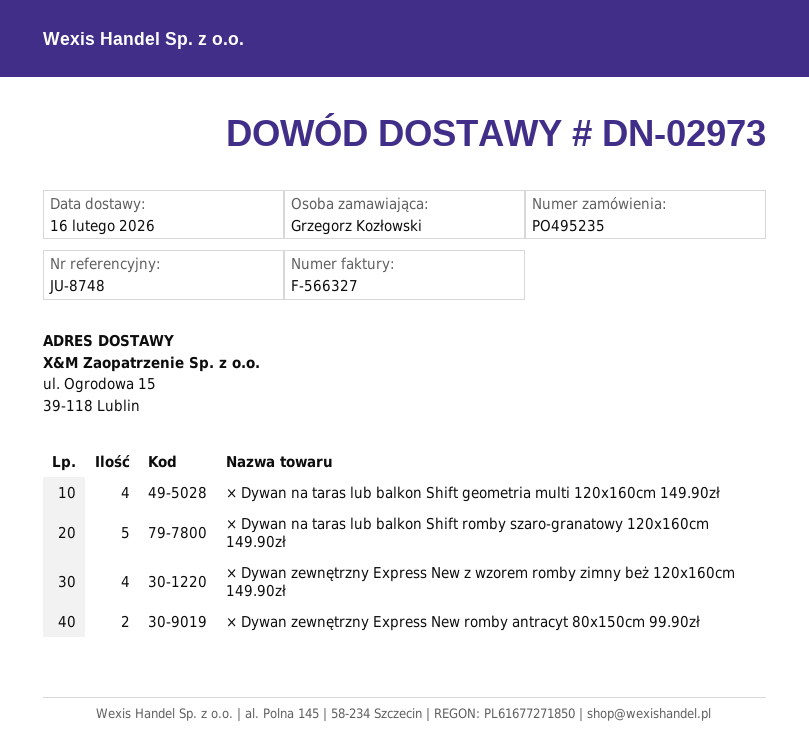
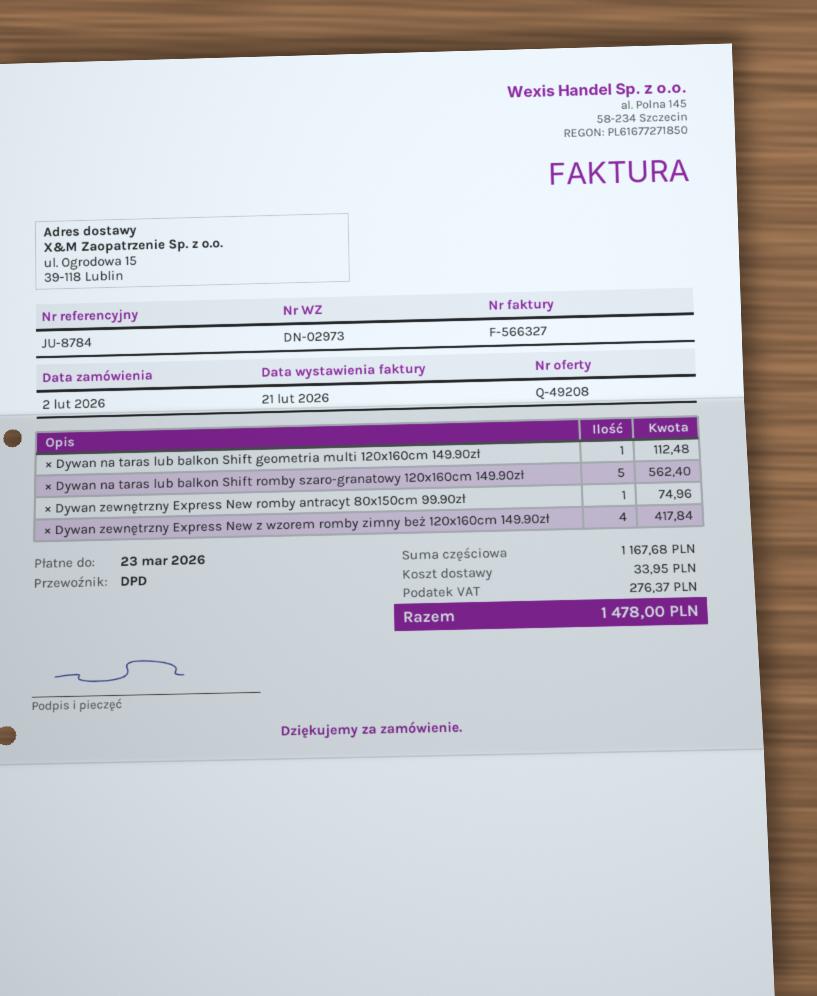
reference: JU-8748 -> JU-8784
× Dywan na taras lub balkon Shift geometria multi 120x160cm 149.90zł: 4 -> 1
× Dywan zewnętrzny Express New romby antracyt 80x150cm 99.90zł: 2 -> 1

